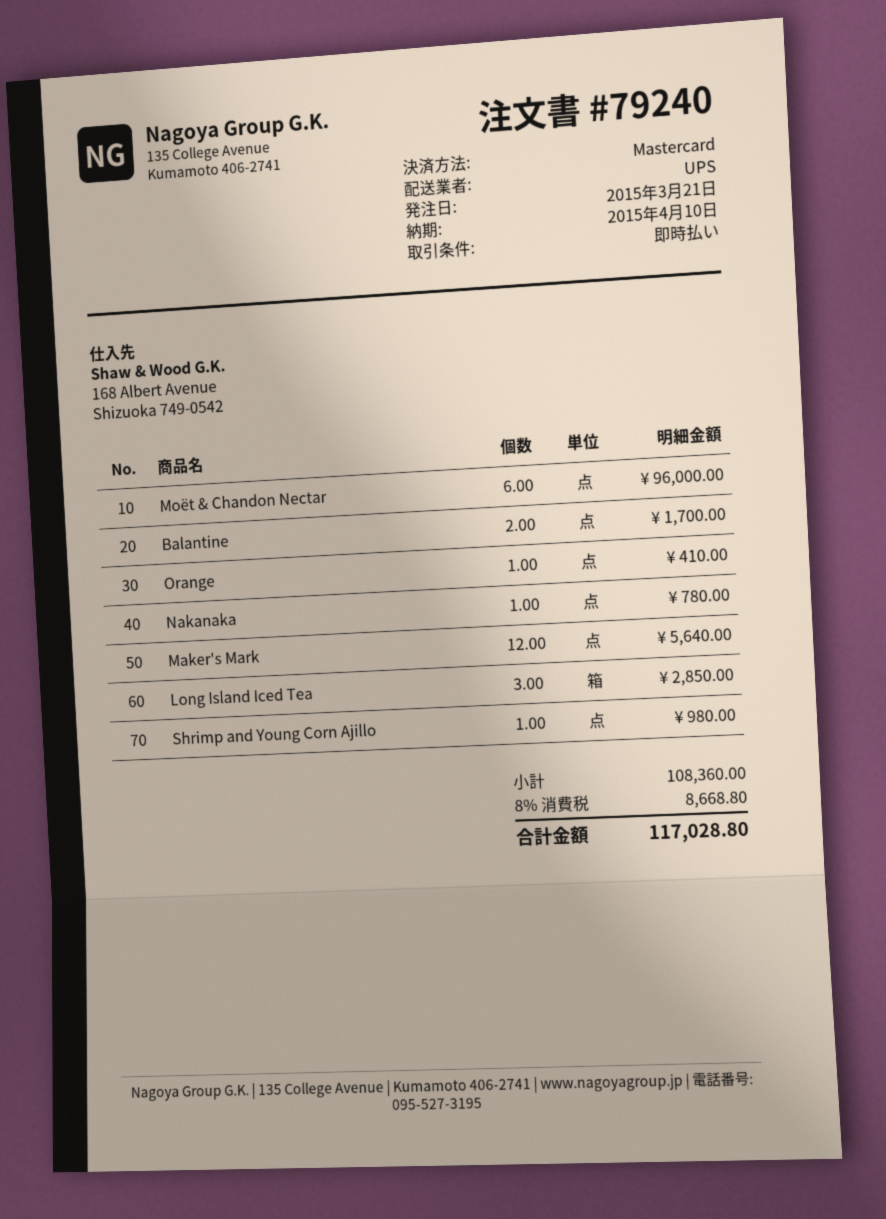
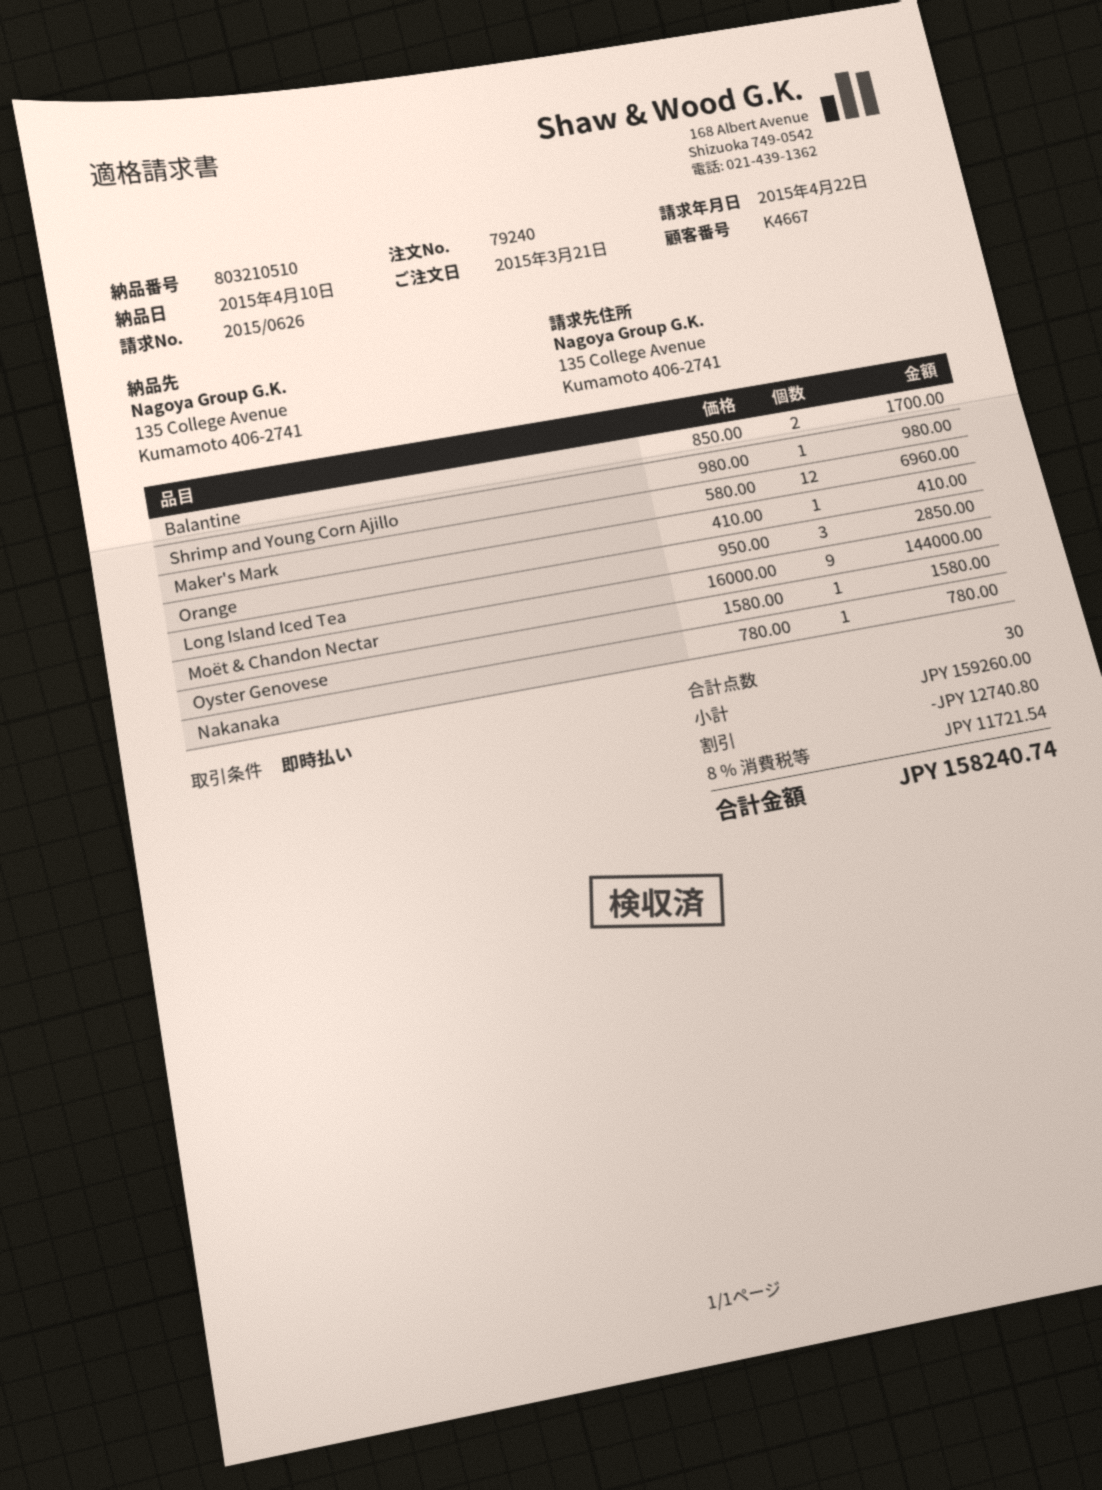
Moët & Chandon Nectar: 6 for 96000.00 -> 9 for 144000.00
Maker's Mark: 12 for 5640.00 -> 12 for 6960.00
Oyster Genovese: none -> 1 for 1580.00
subtotal: 108360.00 -> 159260.00
discount: none -> 12740.80
tax: 8% = 8668.80 -> 8% = 11721.54
total: 117028.80 -> 158240.74

